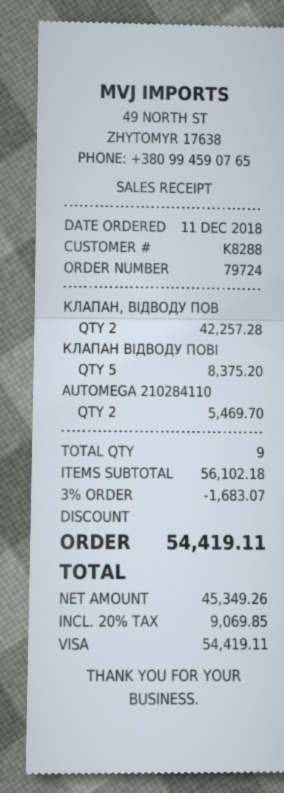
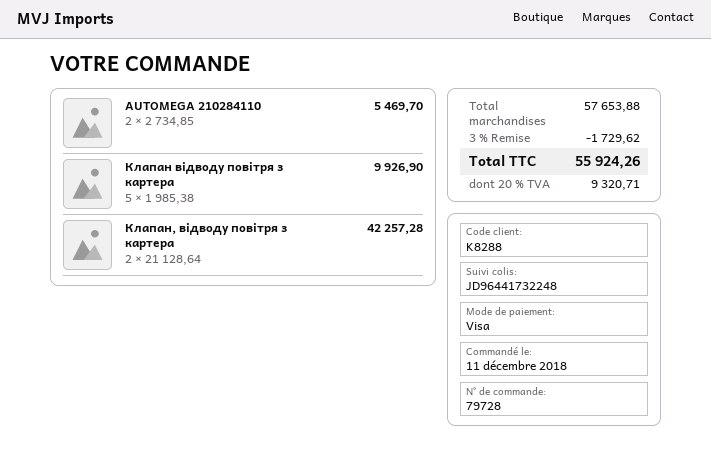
order number: 79724 -> 79728
КЛАПАН ВIДВОДУ ПОВI: 5 for 8375.20 -> 5 for 9926.90
subtotal: 56102.18 -> 57653.88
discount: 3% = 1683.07 -> 3% = 1729.62
tax: 20% = 9069.85 -> 20% = 9320.71
total: 54419.11 -> 55924.26

